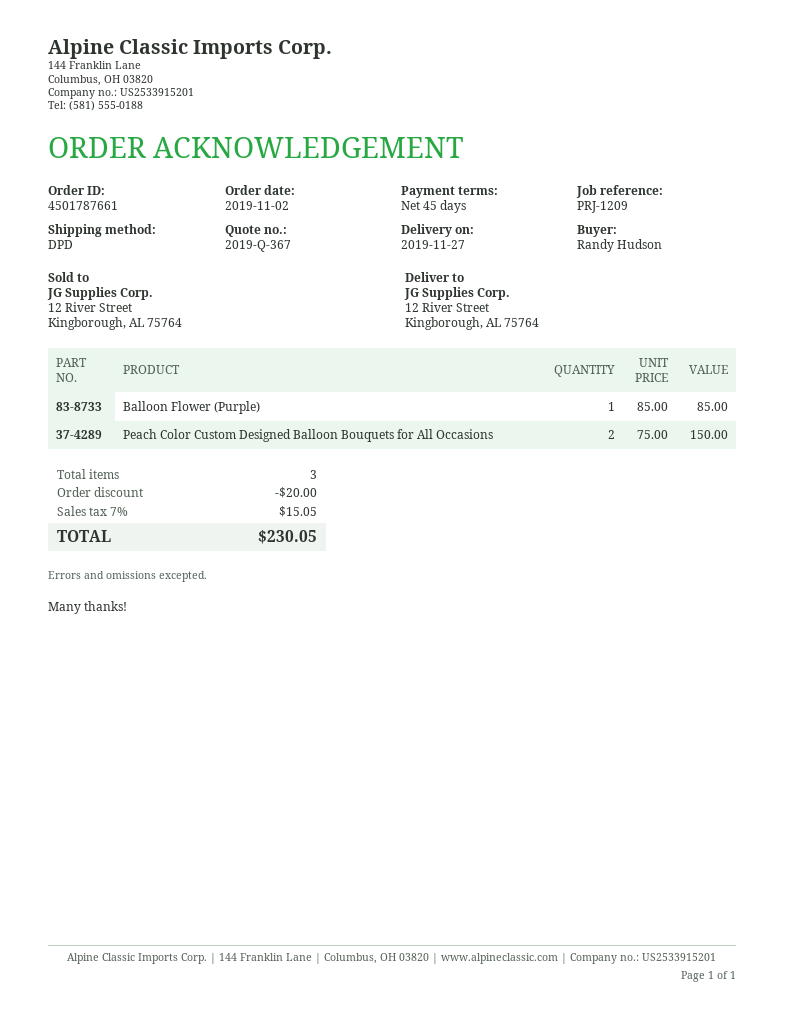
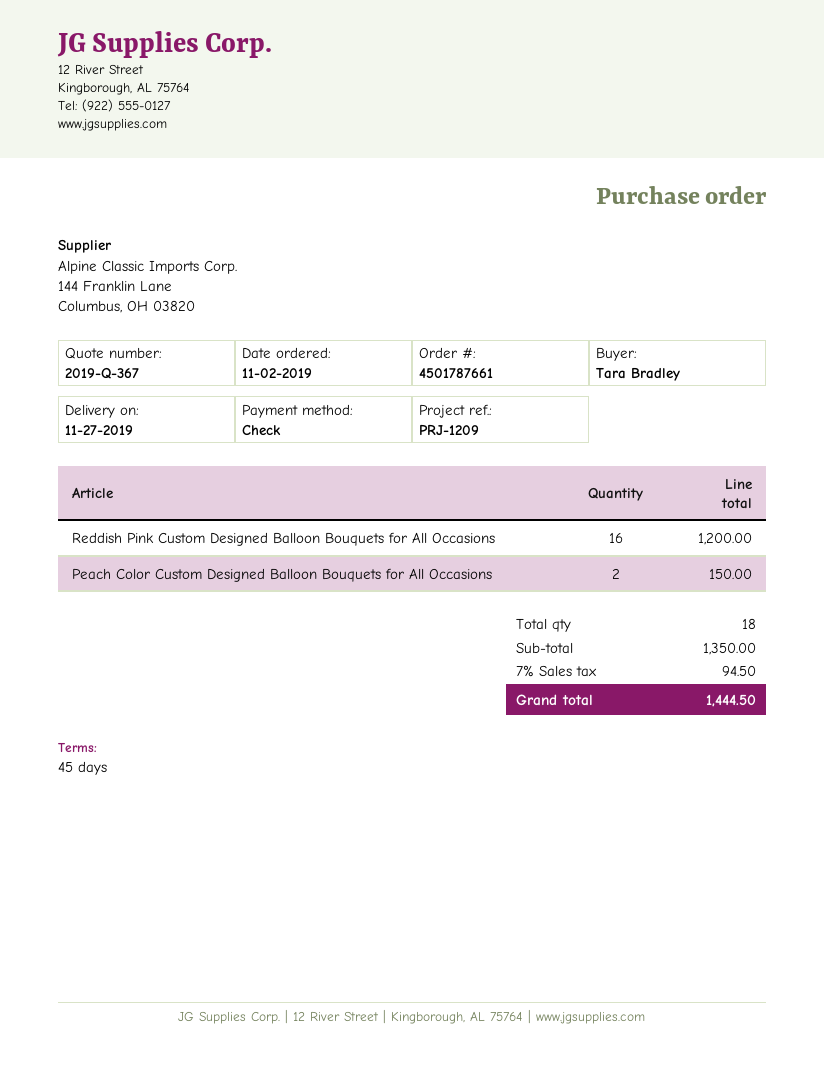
ordered by: Randy Hudson -> Tara Bradley
Balloon Flower (Purple): 1 for 85.00 -> none
Reddish Pink Custom Designed Balloon Bouquets for All Occasions: none -> 16 for 1200.00
total quantity: 3 -> 18
discount: 20.00 -> none
tax: 7% = 15.05 -> 7% = 94.50
total: 230.05 -> 1444.50

